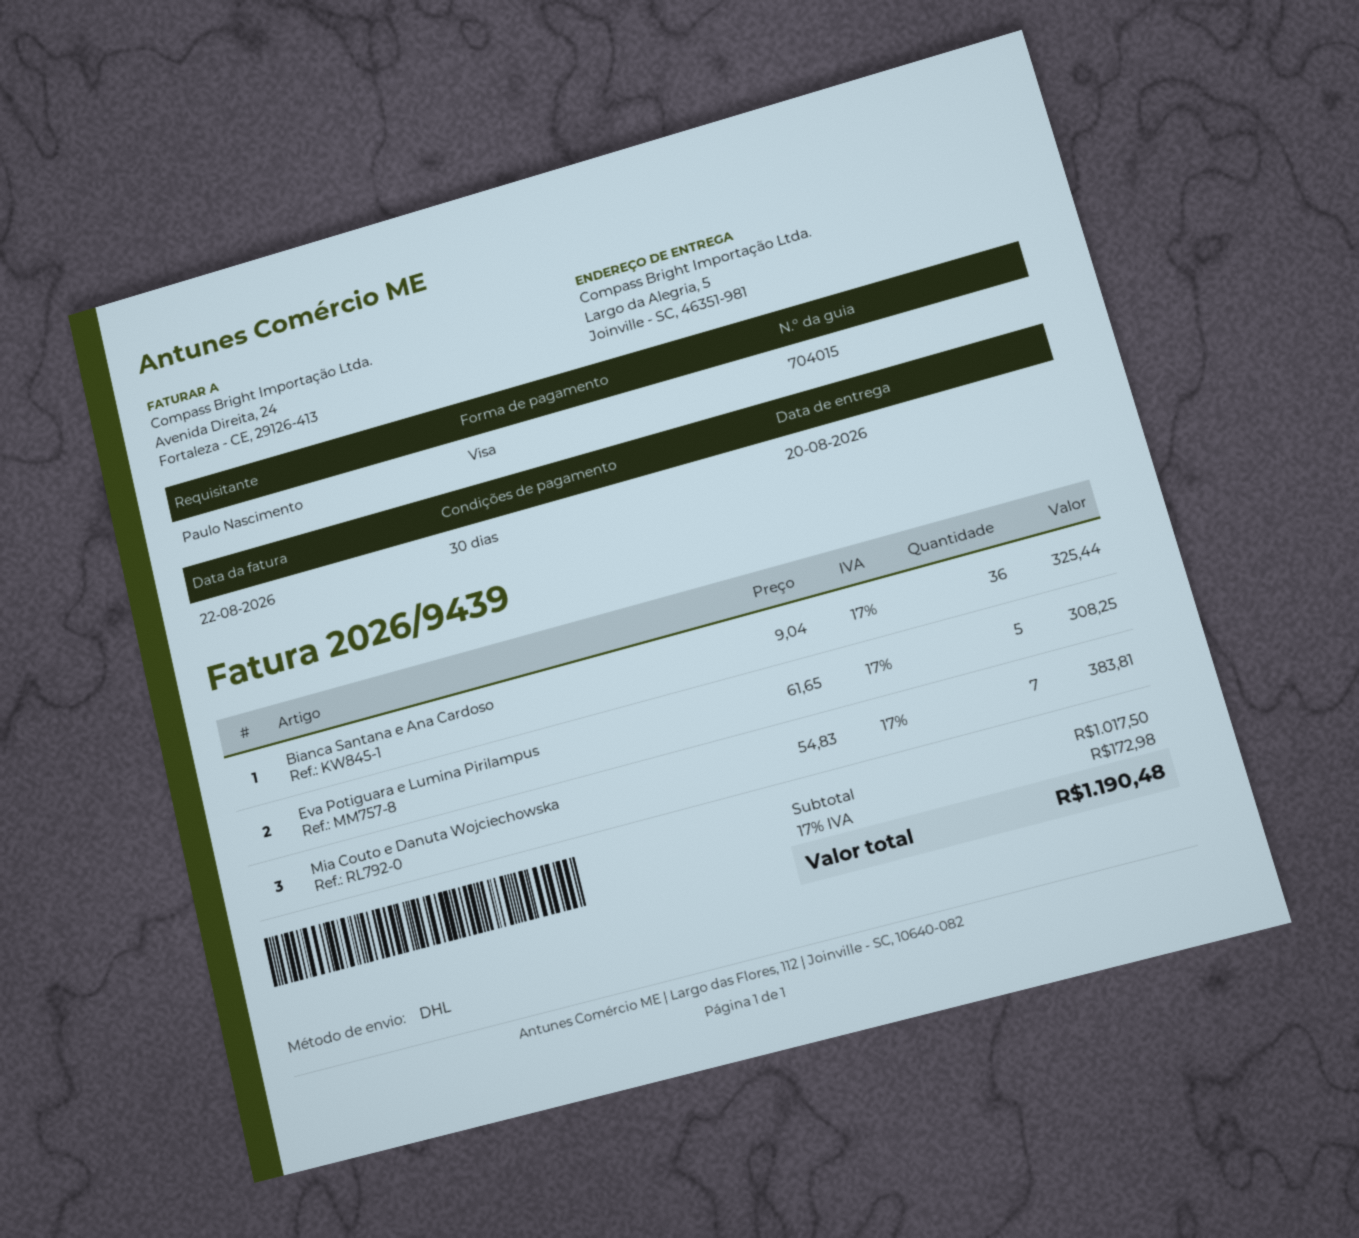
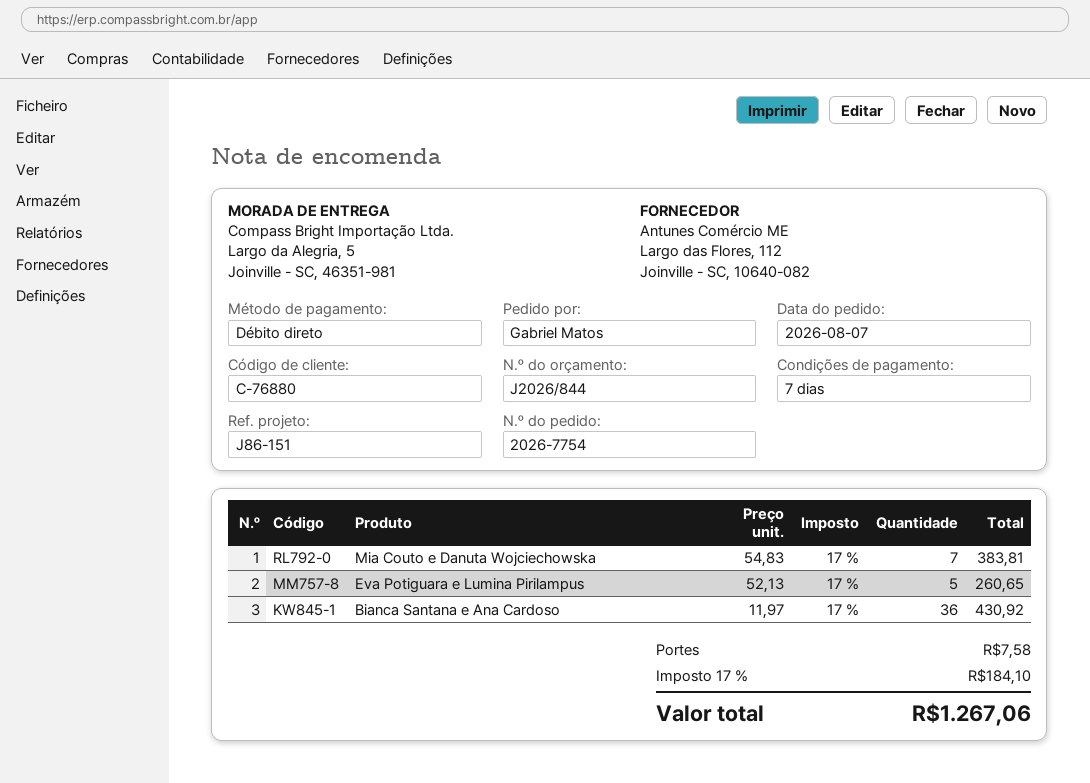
payment terms: 30 days -> 7 days
ordered by: Paulo Nascimento -> Gabriel Matos
payment method: Visa -> direct debit
Bianca Santana e Ana Cardoso: 36 x 9.04 = 325.44 -> 36 x 11.97 = 430.92
Eva Potiguara e Lumina Pirilampus: 5 x 61.65 = 308.25 -> 5 x 52.13 = 260.65
shipping: none -> 7.58
tax: 17% = 172.98 -> 17% = 184.10
total: 1190.48 -> 1267.06

